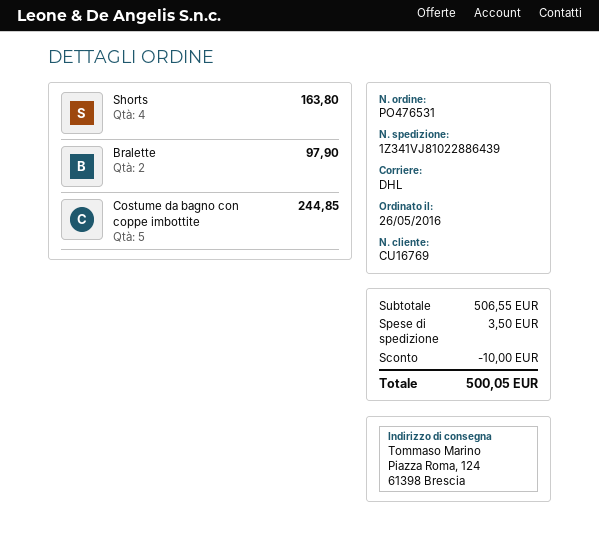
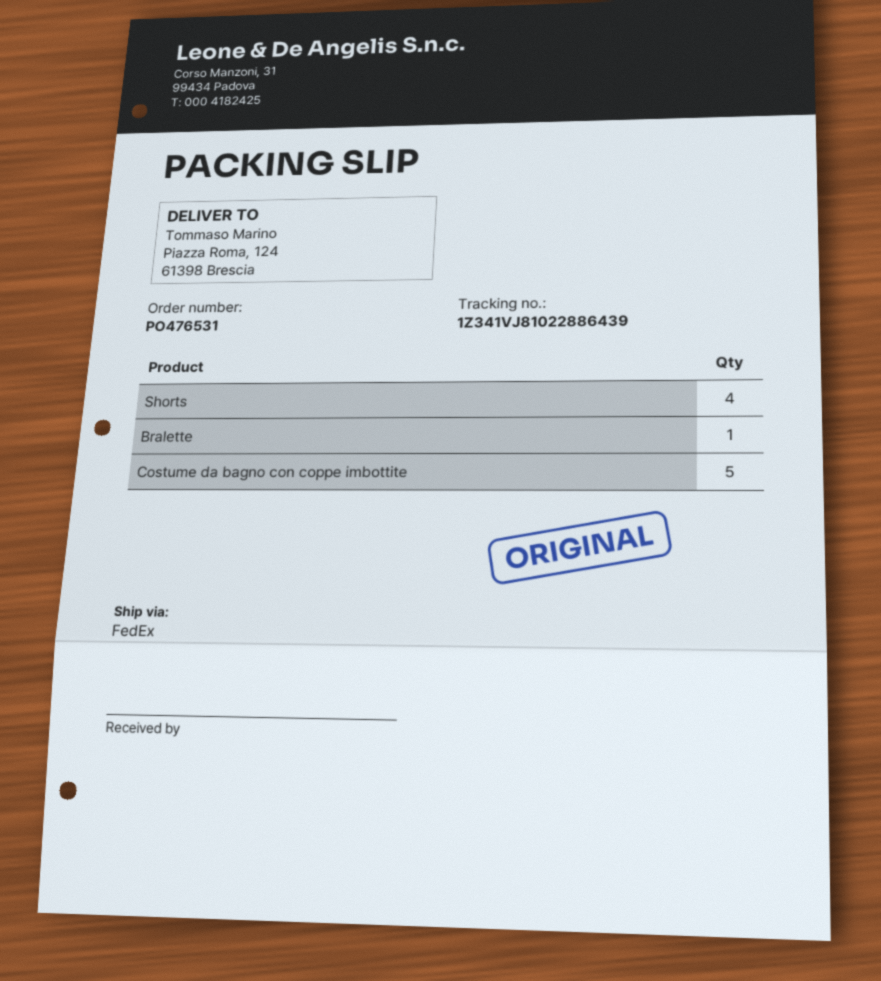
shipping method: DHL -> FedEx
Bralette: 2 -> 1

